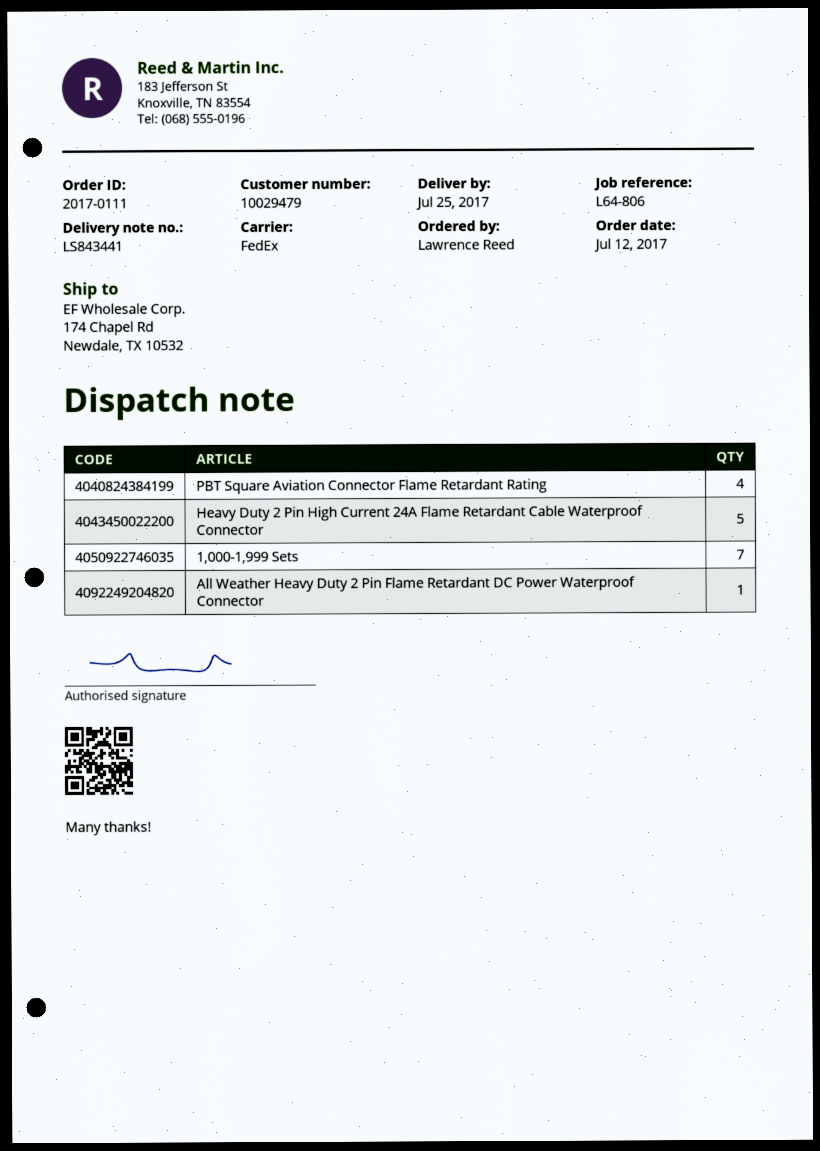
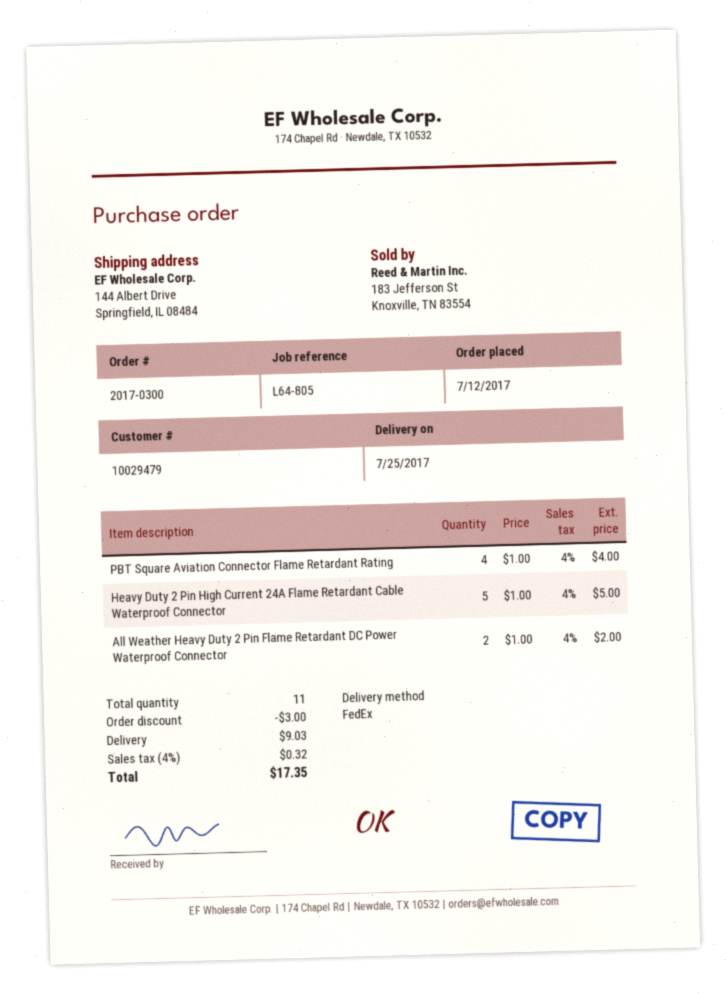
order number: 2017-0111 -> 2017-0300
reference: L64-806 -> L64-805
ship to: 174 Chapel Rd, Newdale, TX 10532 -> 144 Albert Drive, Springfield, IL 08484
1,000-1,999 Sets: 7 -> none
All Weather Heavy Duty 2 Pin Flame Retardant DC Power Waterproof Connector: 1 -> 2

